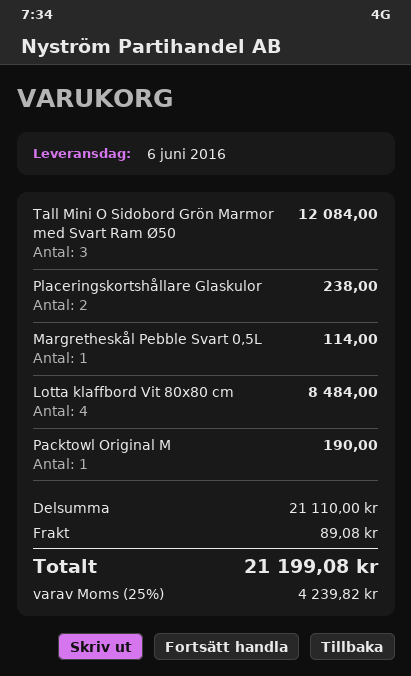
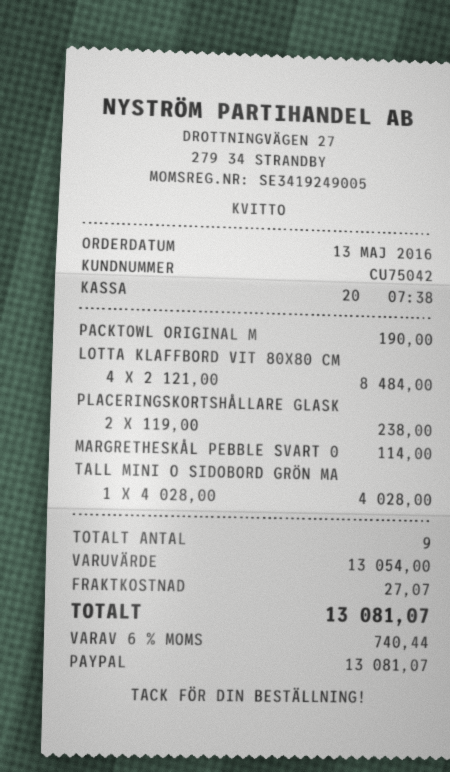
Tall Mini O Sidobord Grön Marmor med Svart Ram Ø50: 3 for 12084.00 -> 1 for 4028.00
subtotal: 21110.00 -> 13054.00
shipping: 89.08 -> 27.07
tax: 25% = 4239.82 -> 6% = 740.44
total: 21199.08 -> 13081.07

